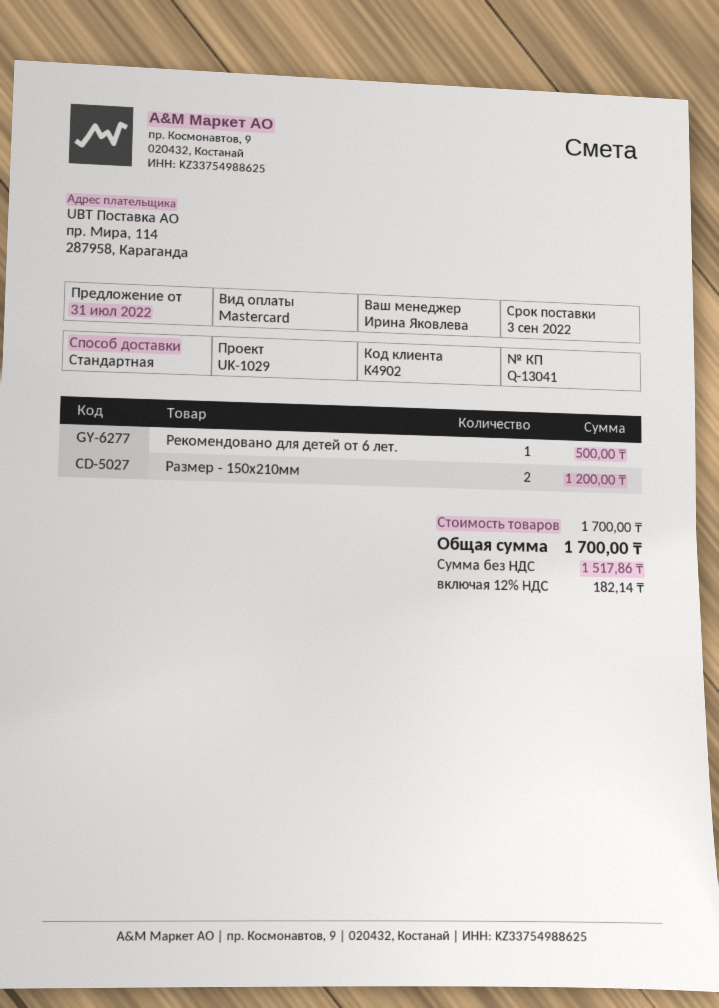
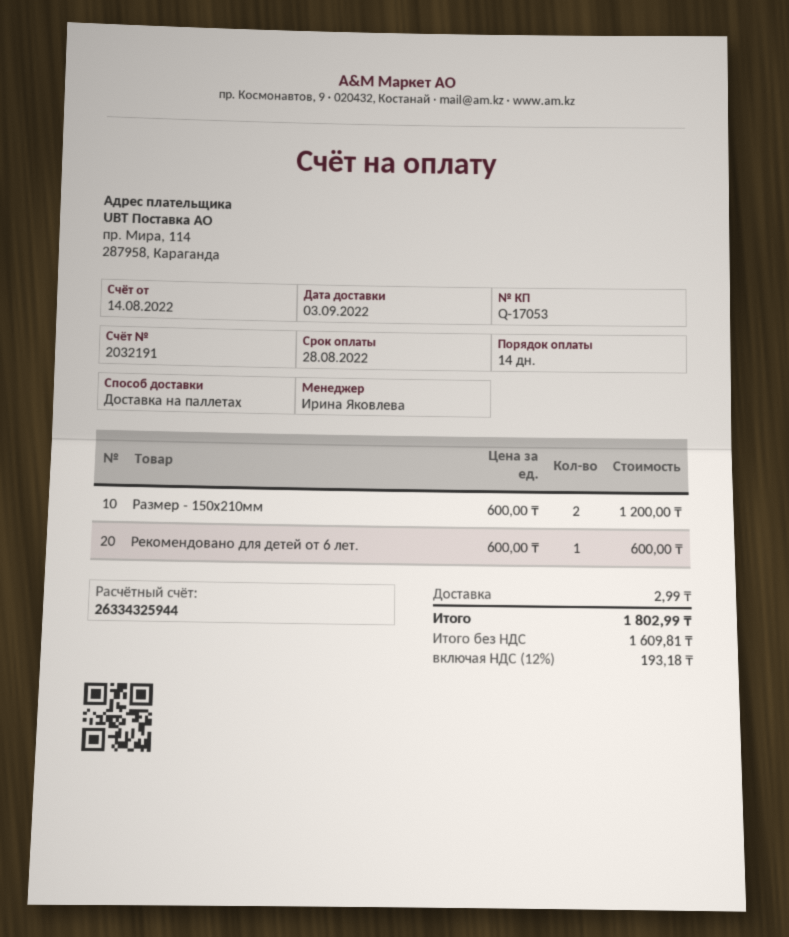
quote number: Q-13041 -> Q-17053
shipping method: standard -> pallet freight
Рекомендовано для детей от 6 лет.: 1 for 500.00 -> 1 for 600.00
shipping: none -> 2.99
net: 1517.86 -> 1609.81
tax: 12% = 182.14 -> 12% = 193.18
total: 1700.00 -> 1802.99

